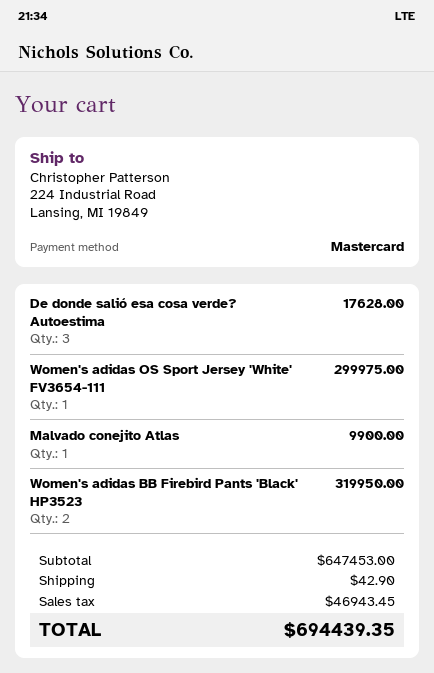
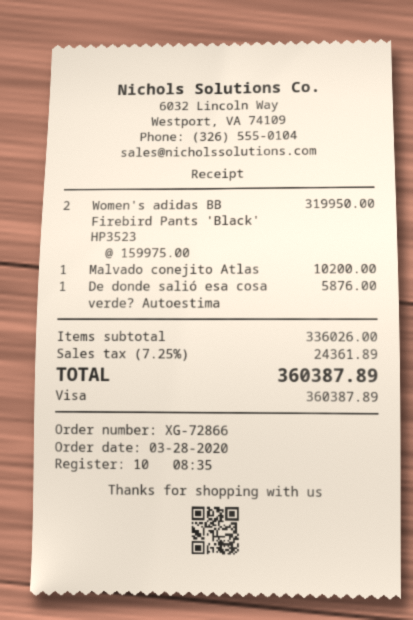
payment method: Mastercard -> Visa
De donde salió esa cosa verde? Autoestima: 3 for 17628.00 -> 1 for 5876.00
Women's adidas OS Sport Jersey 'White' FV3654-111: 1 for 299975.00 -> none
Malvado conejito Atlas: 1 for 9900.00 -> 1 for 10200.00
subtotal: 647453.00 -> 336026.00
shipping: 42.90 -> none
tax: 46943.45 -> 24361.89
total: 694439.35 -> 360387.89

